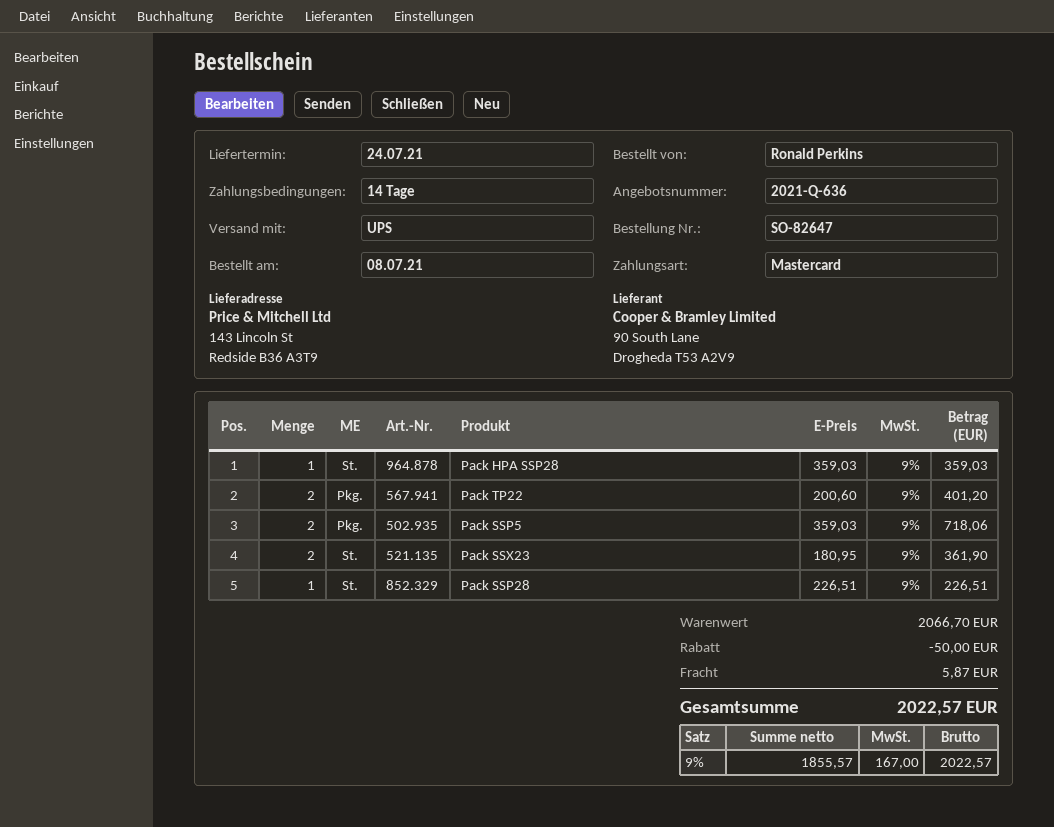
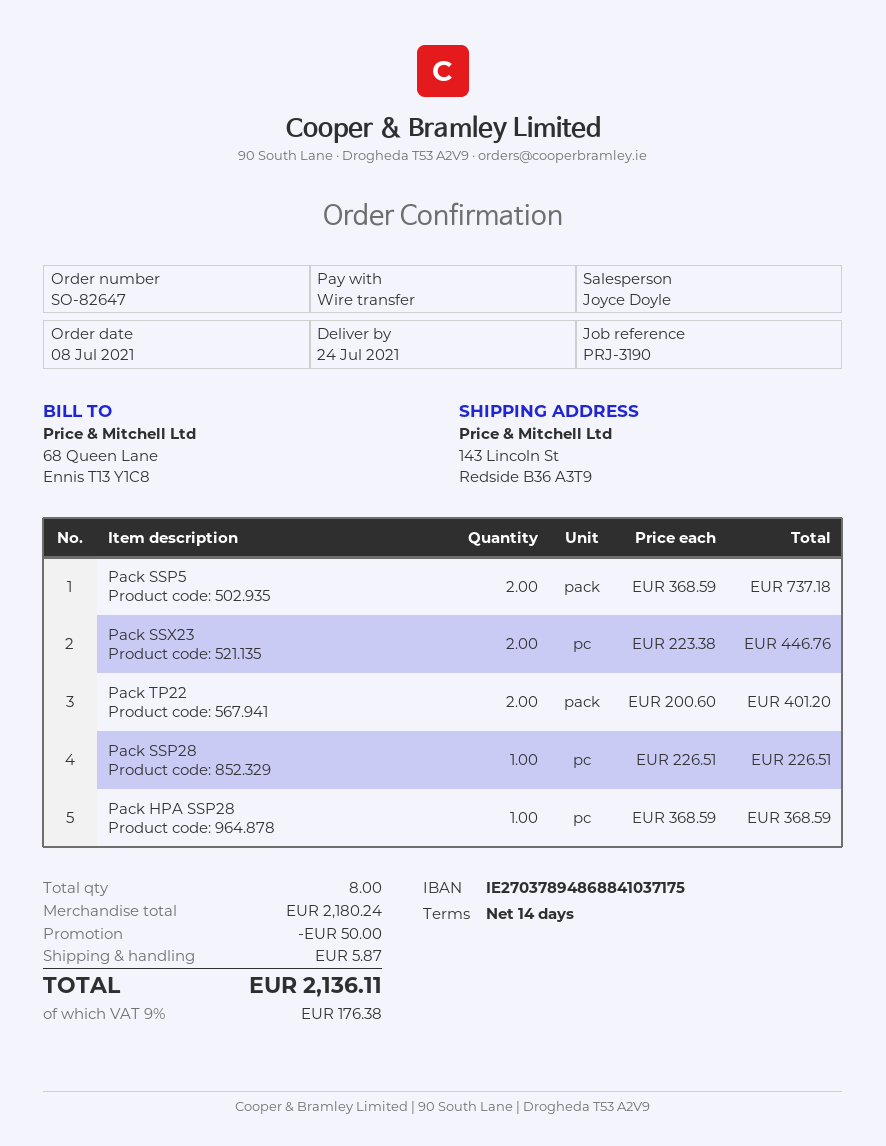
payment method: Mastercard -> bank transfer
Pack HPA SSP28: 1 x 359.03 = 359.03 -> 1 x 368.59 = 368.59
Pack SSP5: 2 x 359.03 = 718.06 -> 2 x 368.59 = 737.18
Pack SSX23: 2 x 180.95 = 361.90 -> 2 x 223.38 = 446.76
subtotal: 2066.70 -> 2180.24
tax: 9% = 167.00 -> 9% = 176.38
total: 2022.57 -> 2136.11

